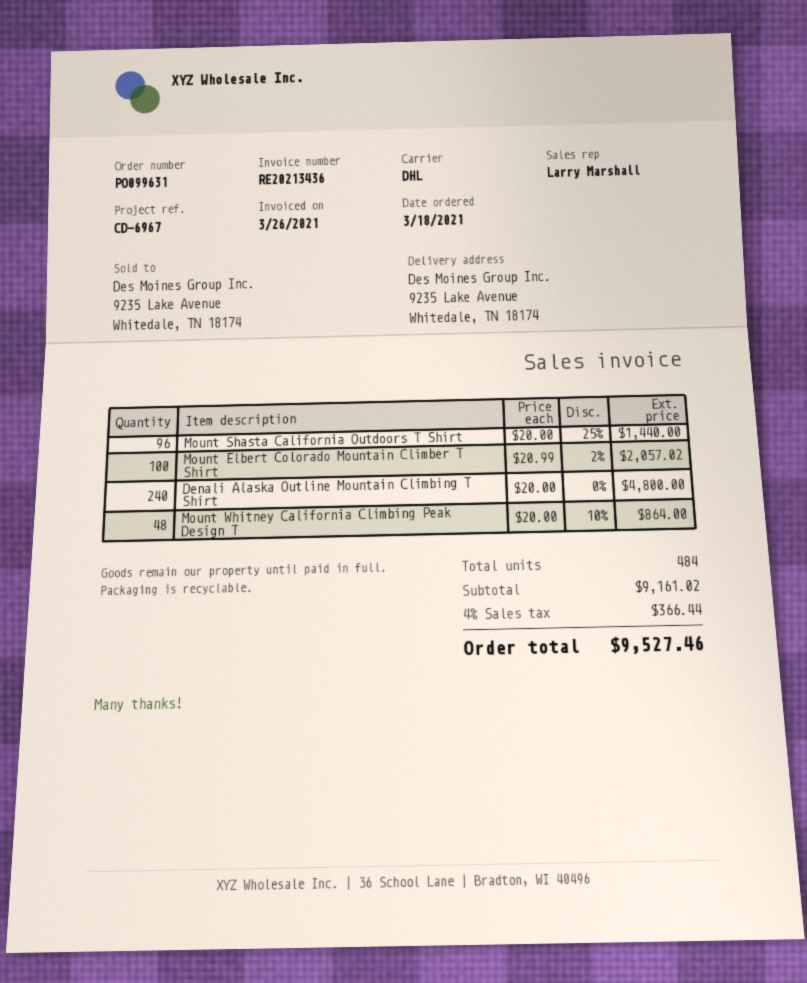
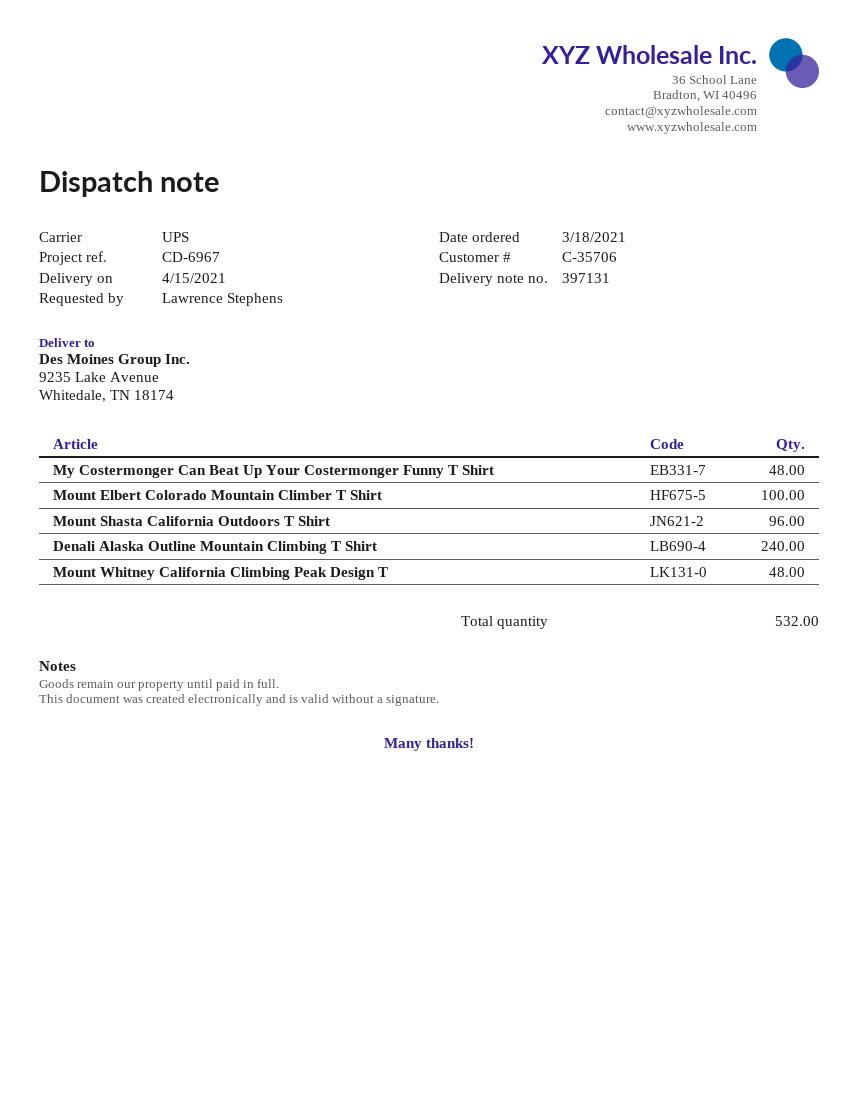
shipping method: DHL -> UPS
My Costermonger Can Beat Up Your Costermonger Funny T Shirt: none -> 48
total quantity: 484 -> 532

